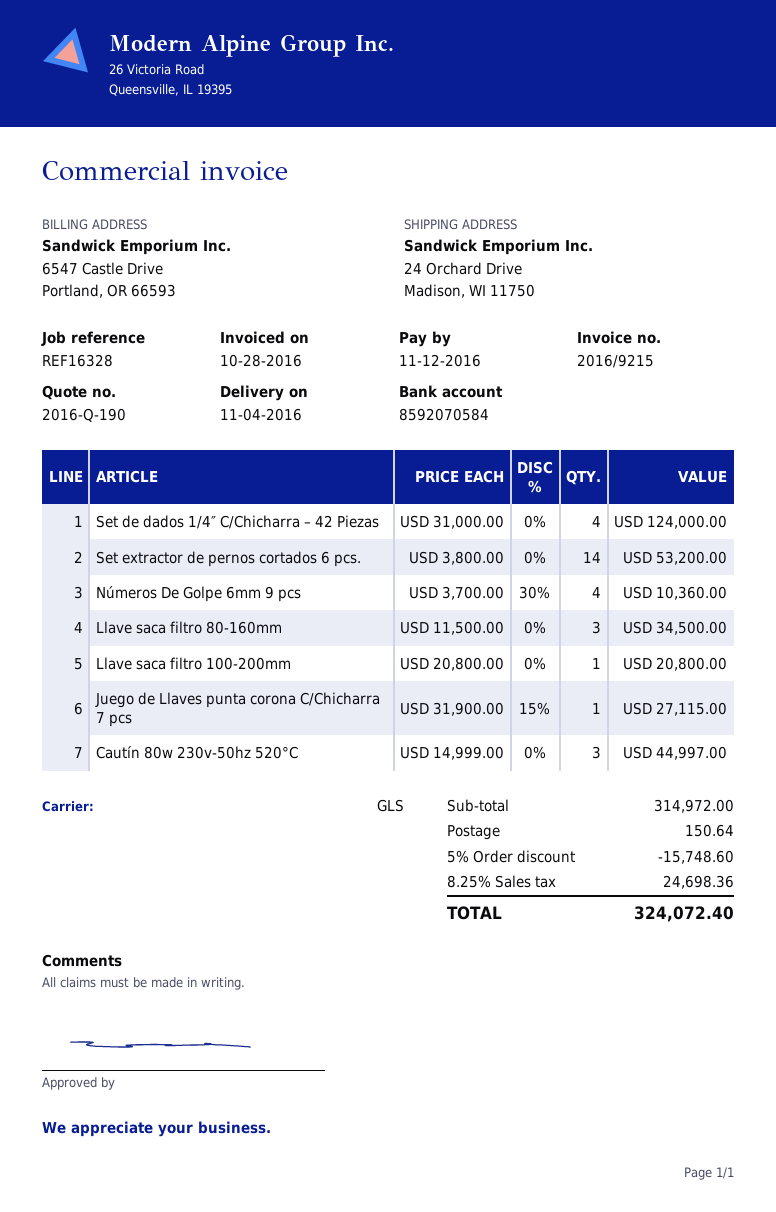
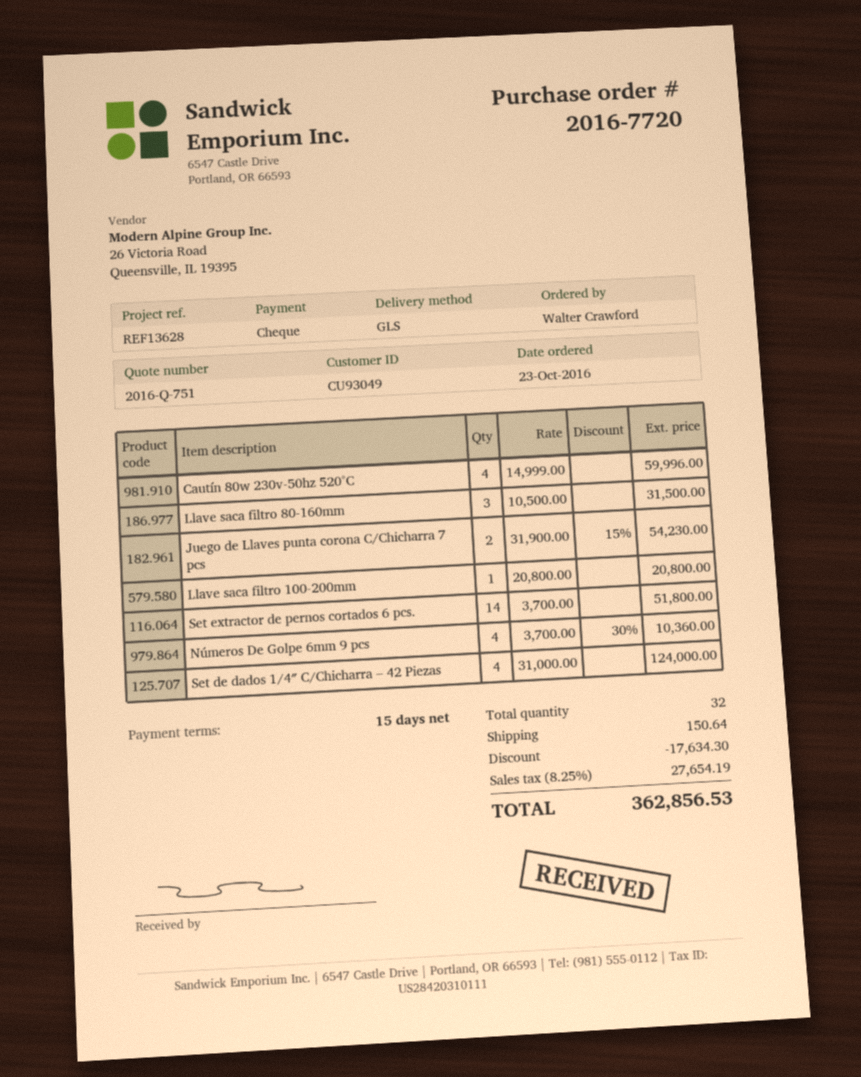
quote number: 2016-Q-190 -> 2016-Q-751
reference: REF16328 -> REF13628
Set extractor de pernos cortados 6 pcs.: 14 x 3800.00 = 53200.00 -> 14 x 3700.00 = 51800.00
Llave saca filtro 80-160mm: 3 x 11500.00 = 34500.00 -> 3 x 10500.00 = 31500.00
Juego de Llaves punta corona C/Chicharra 7 pcs: 1 x 31900.00 - 15% = 27115.00 -> 2 x 31900.00 - 15% = 54230.00
Cautín 80w 230v-50hz 520°C: 3 x 14999.00 = 44997.00 -> 4 x 14999.00 = 59996.00
discount: 15748.60 -> 17634.30
tax: 8.25% = 24698.36 -> 8.25% = 27654.19
total: 324072.40 -> 362856.53

